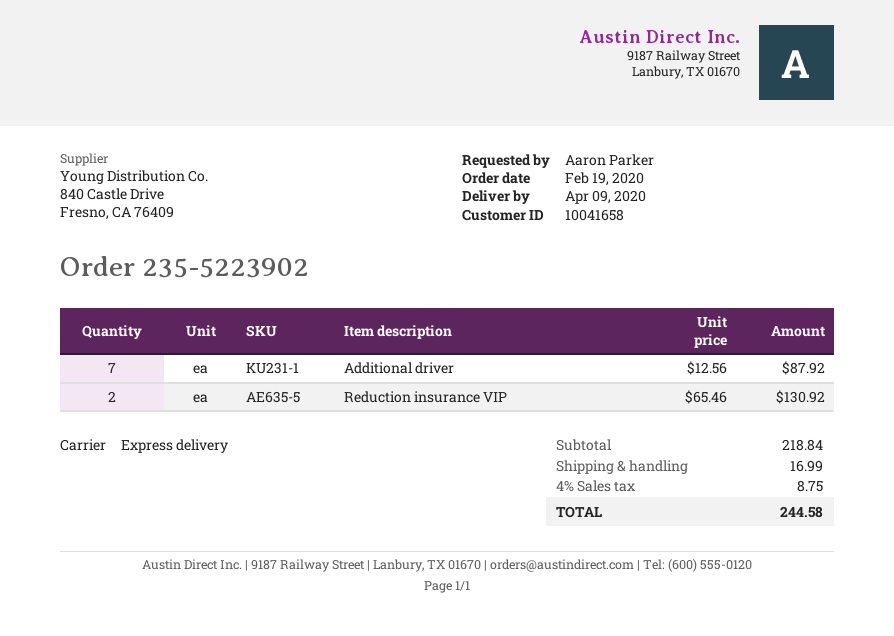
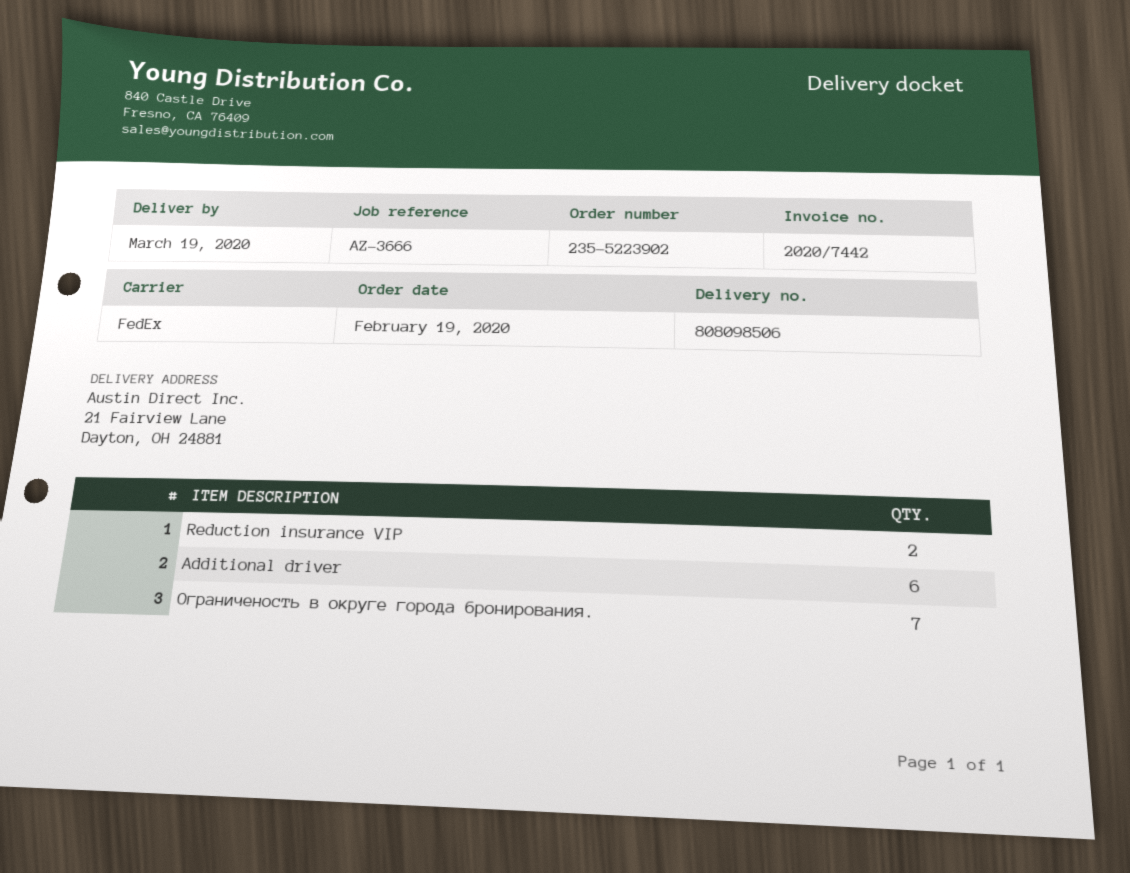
delivery date: 2020-04-09 -> 2020-03-19
shipping method: express -> FedEx
Additional driver: 7 -> 6
Ограниченость в округе города бронирования.: none -> 7

